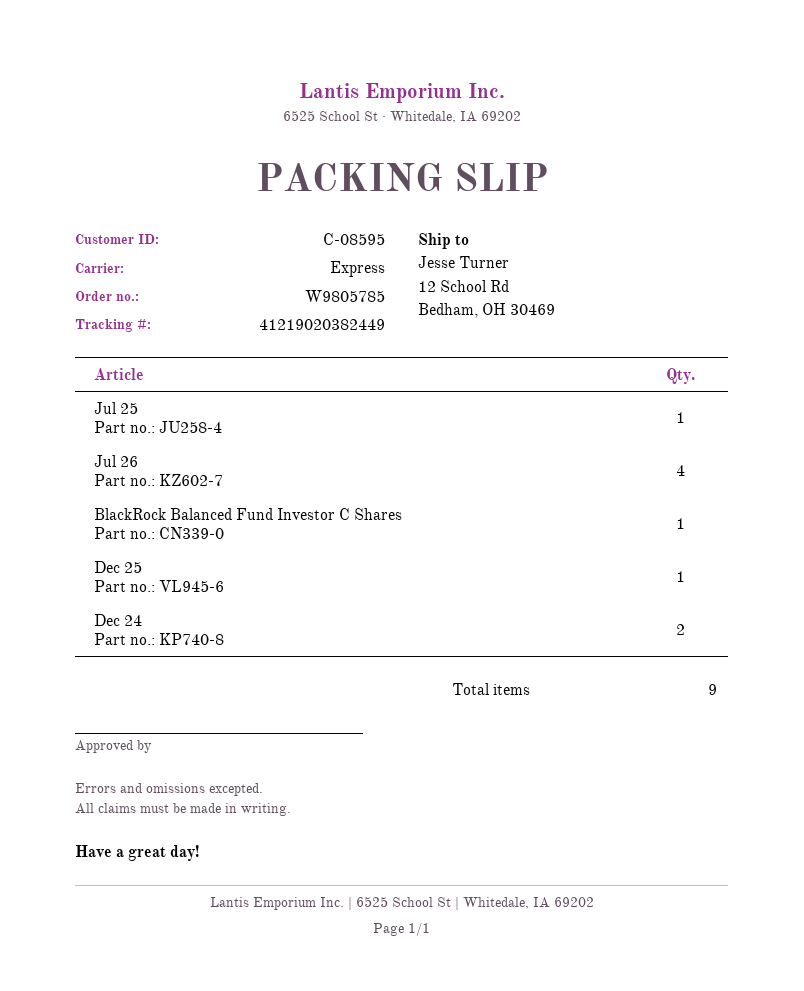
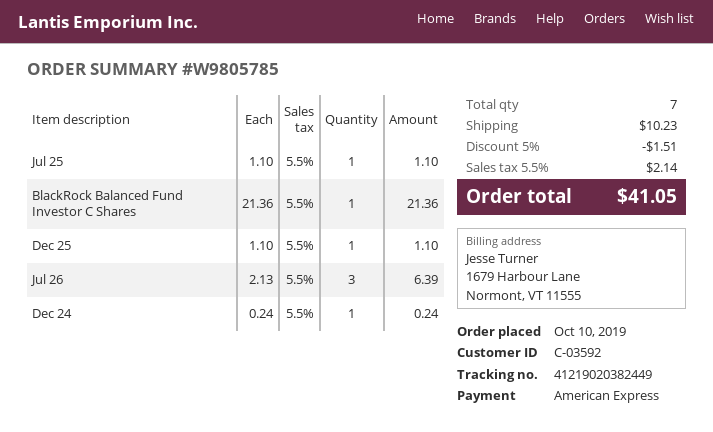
customer number: C-08595 -> C-03592
Jul 26: 4 -> 3
Dec 24: 2 -> 1
total quantity: 9 -> 7

